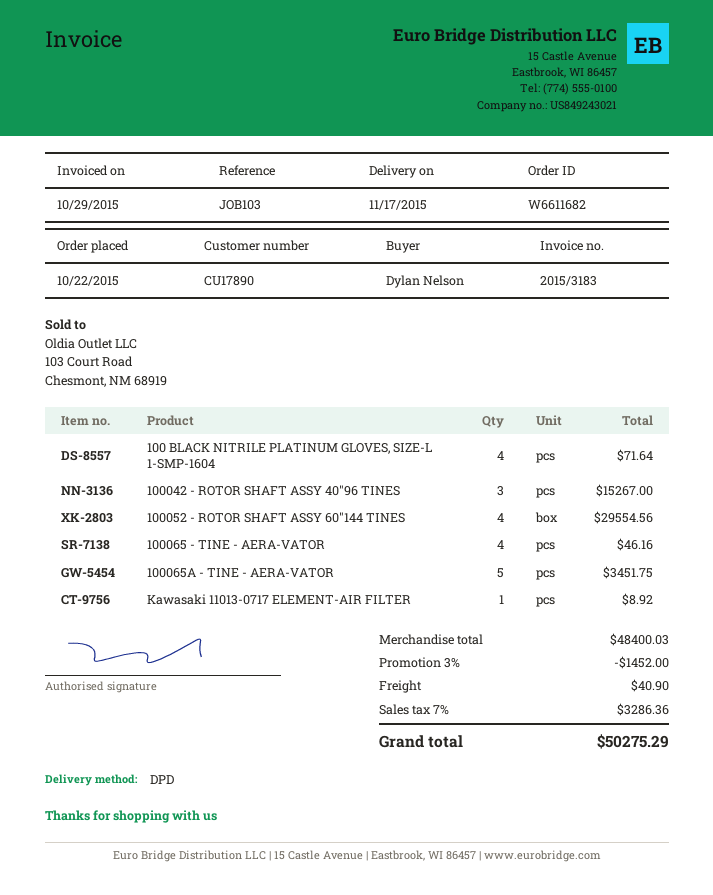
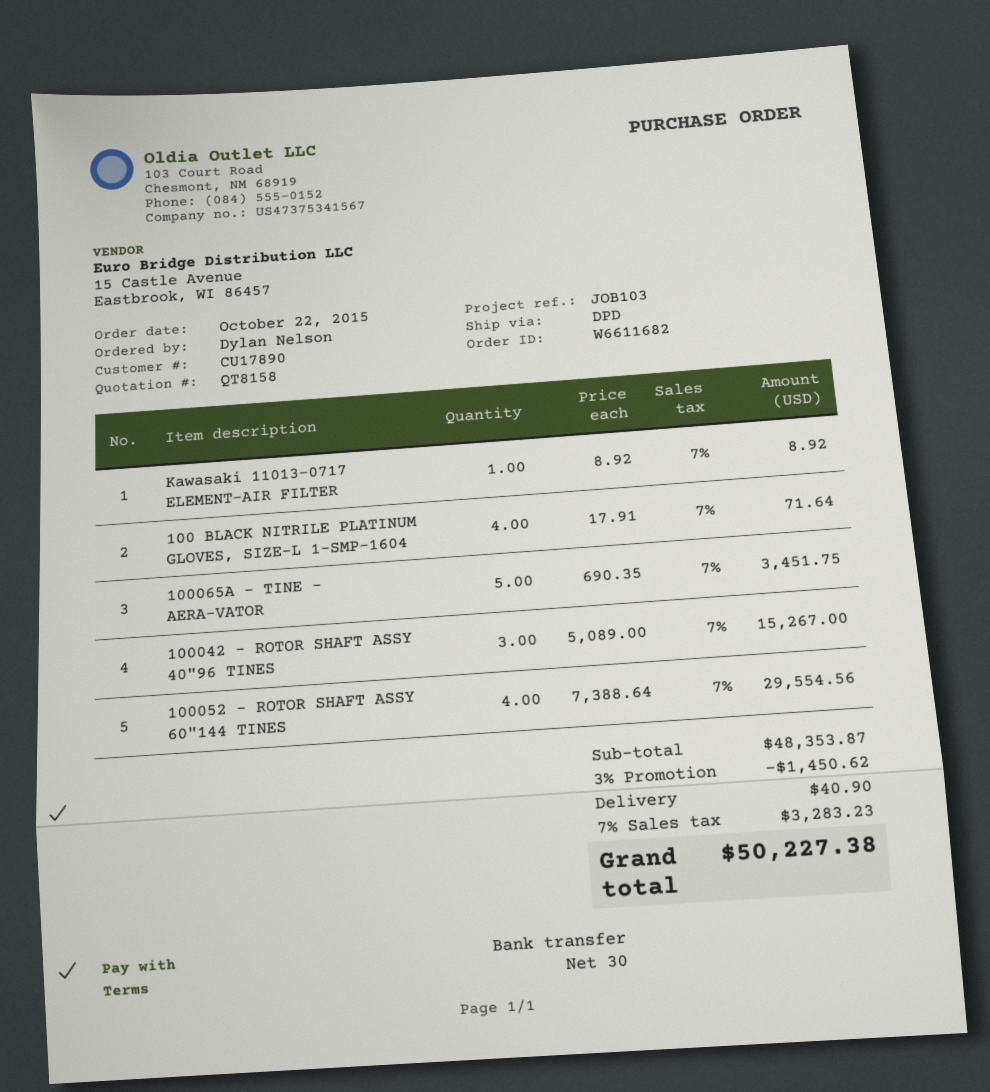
100065 - TINE - AERA-VATOR: 4 for 46.16 -> none
subtotal: 48400.03 -> 48353.87
discount: 3% = 1452.00 -> 3% = 1450.62
tax: 7% = 3286.36 -> 7% = 3283.23
total: 50275.29 -> 50227.38

